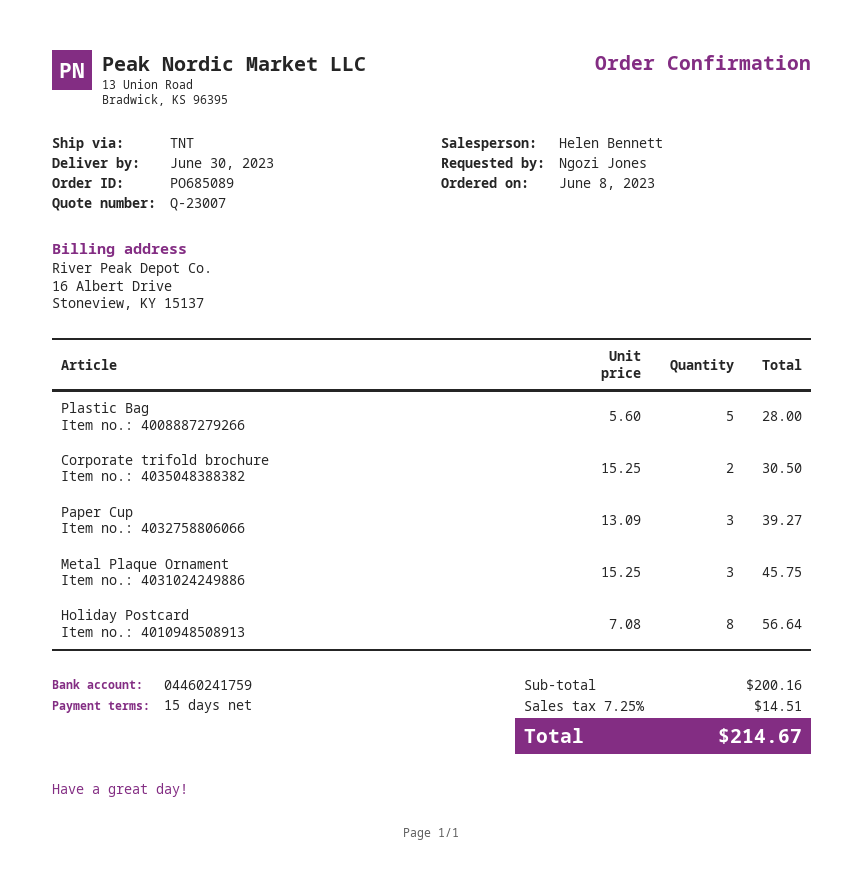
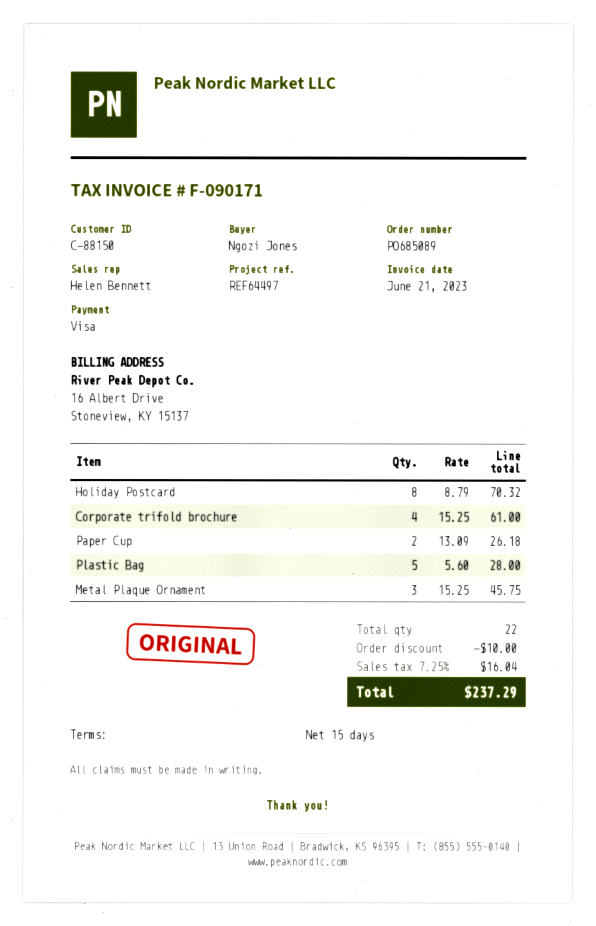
Corporate trifold brochure: 2 x 15.25 = 30.50 -> 4 x 15.25 = 61.00
Paper Cup: 3 x 13.09 = 39.27 -> 2 x 13.09 = 26.18
Holiday Postcard: 8 x 7.08 = 56.64 -> 8 x 8.79 = 70.32
discount: none -> 10.00
tax: 7.25% = 14.51 -> 7.25% = 16.04
total: 214.67 -> 237.29

